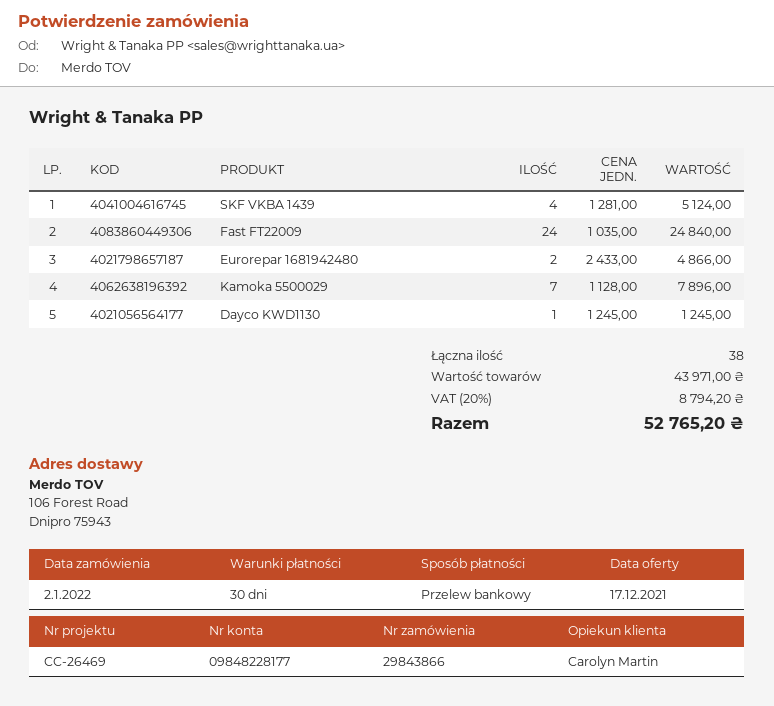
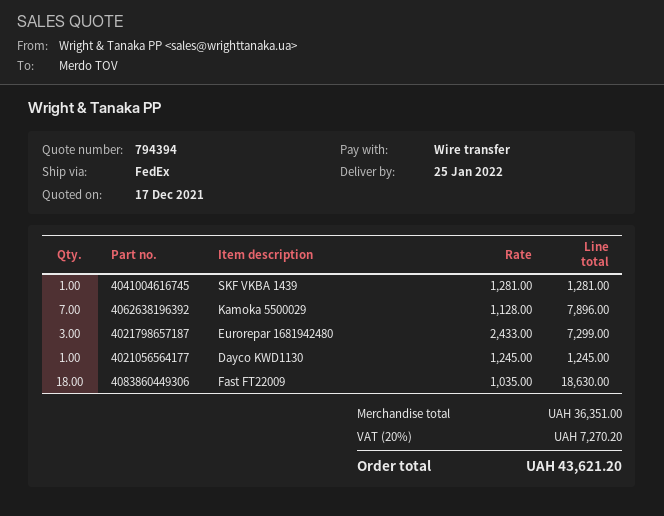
SKF VKBA 1439: 4 x 1281.00 = 5124.00 -> 1 x 1281.00 = 1281.00
Fast FT22009: 24 x 1035.00 = 24840.00 -> 18 x 1035.00 = 18630.00
Eurorepar 1681942480: 2 x 2433.00 = 4866.00 -> 3 x 2433.00 = 7299.00
subtotal: 43971.00 -> 36351.00
tax: 20% = 8794.20 -> 20% = 7270.20
total: 52765.20 -> 43621.20

